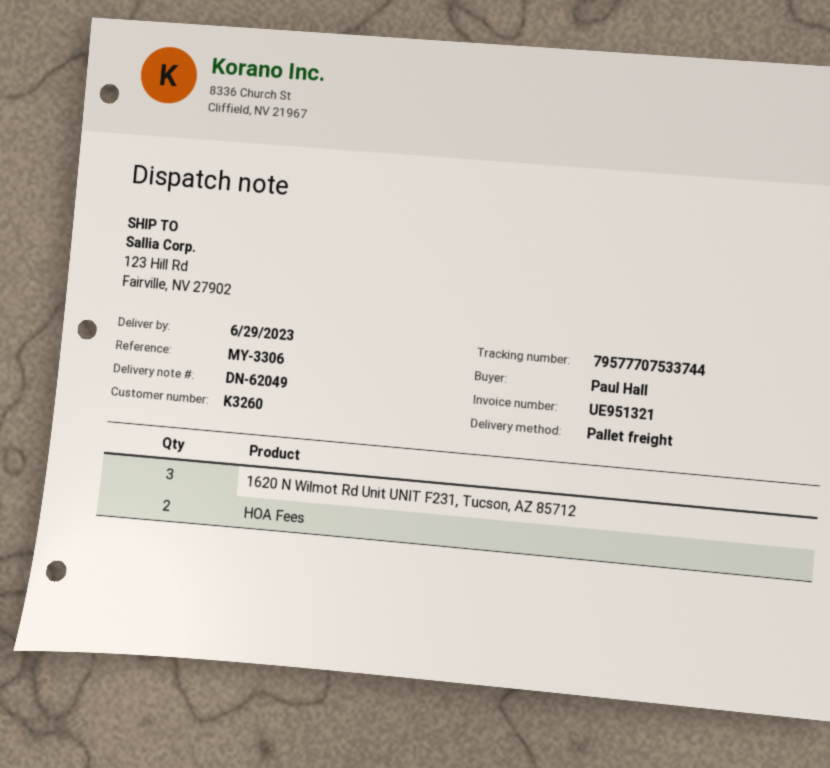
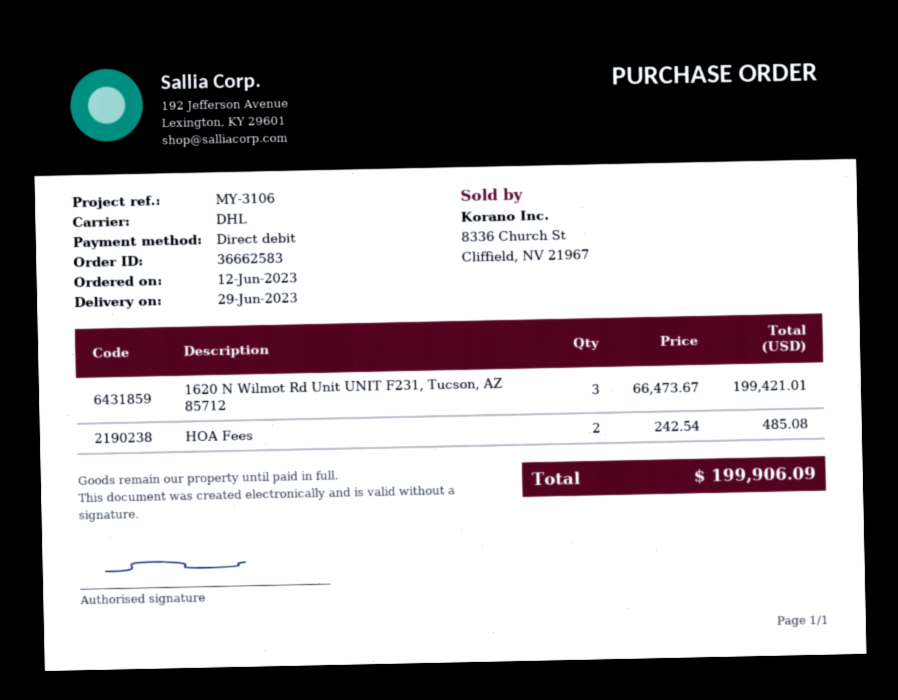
reference: MY-3306 -> MY-3106
shipping method: pallet freight -> DHL

